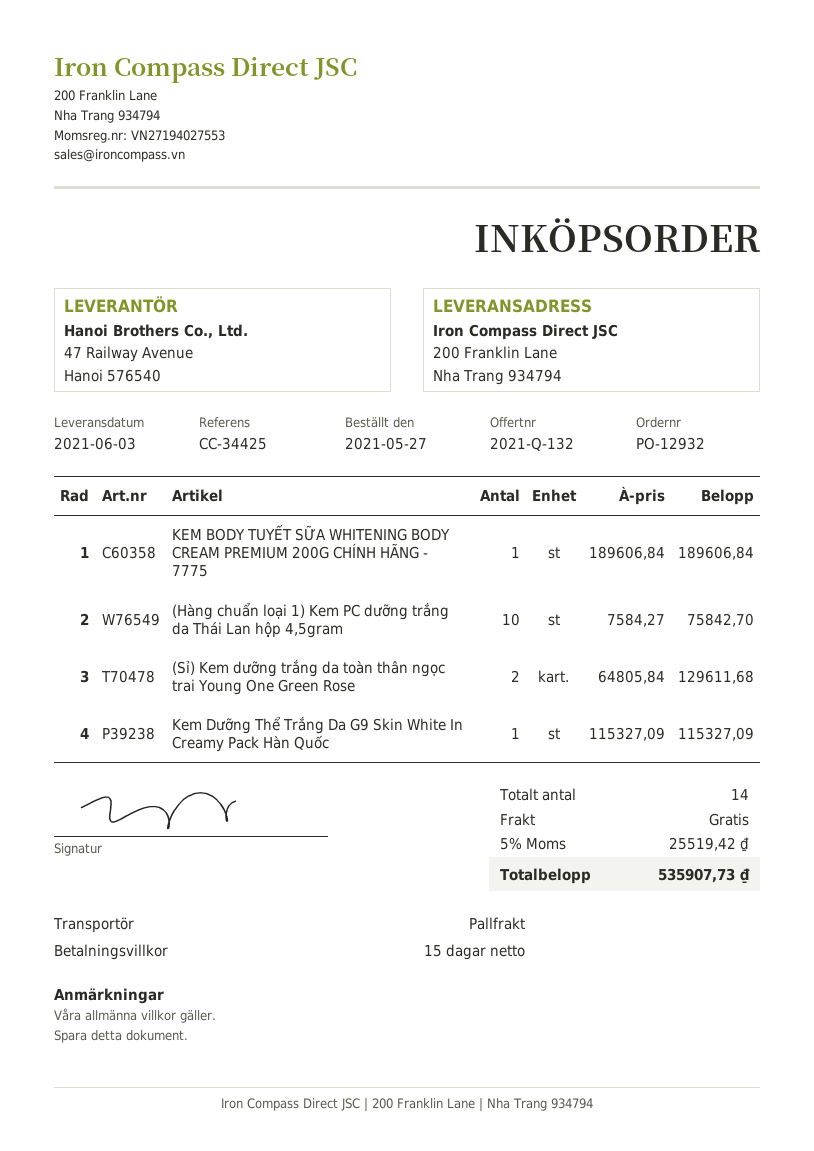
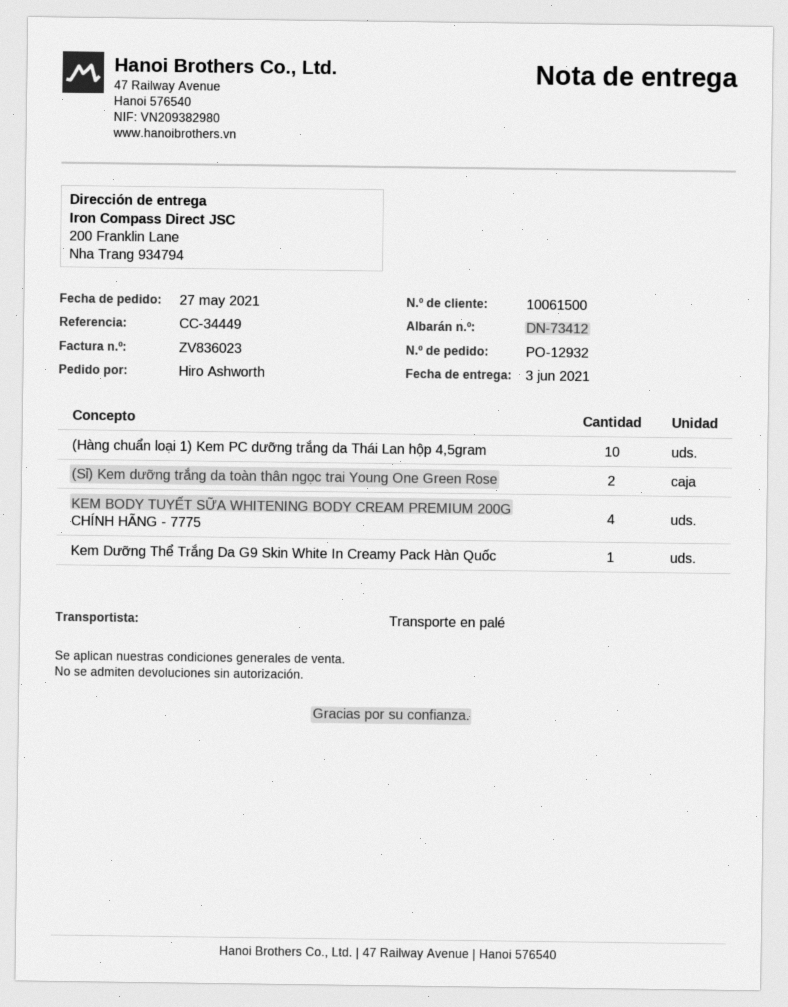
reference: CC-34425 -> CC-34449
KEM BODY TUYẾT SỮA WHITENING BODY CREAM PREMIUM 200G CHÍNH HÃNG - 7775: 1 -> 4

